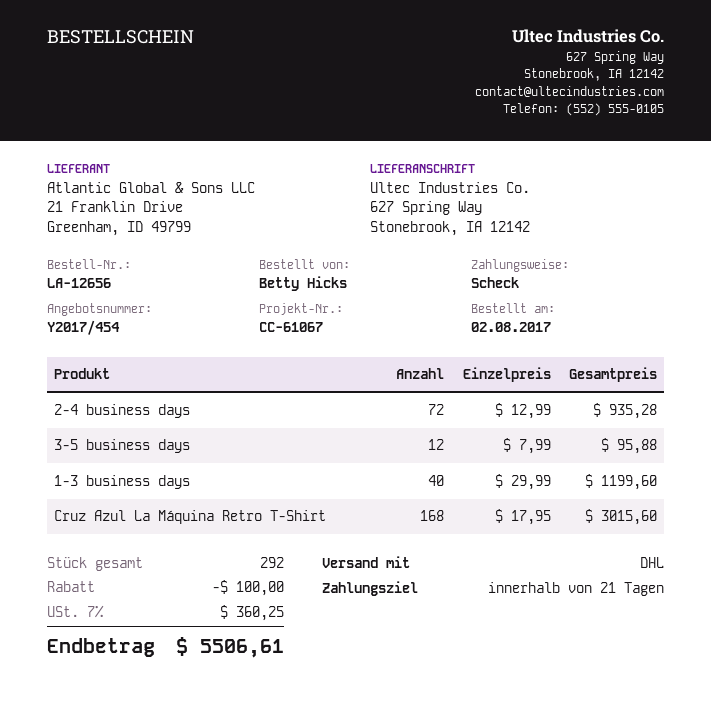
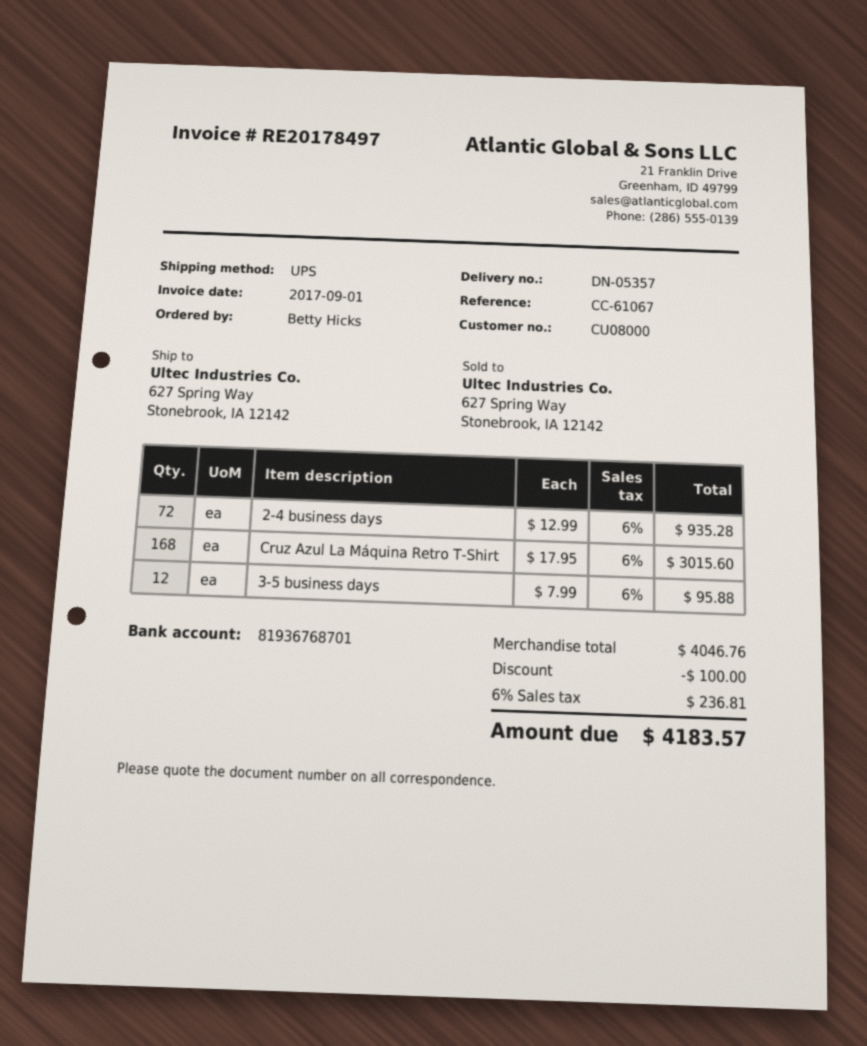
shipping method: DHL -> UPS
1-3 business days: 40 x 29.99 = 1199.60 -> none
tax: 7% = 360.25 -> 6% = 236.81
total: 5506.61 -> 4183.57

